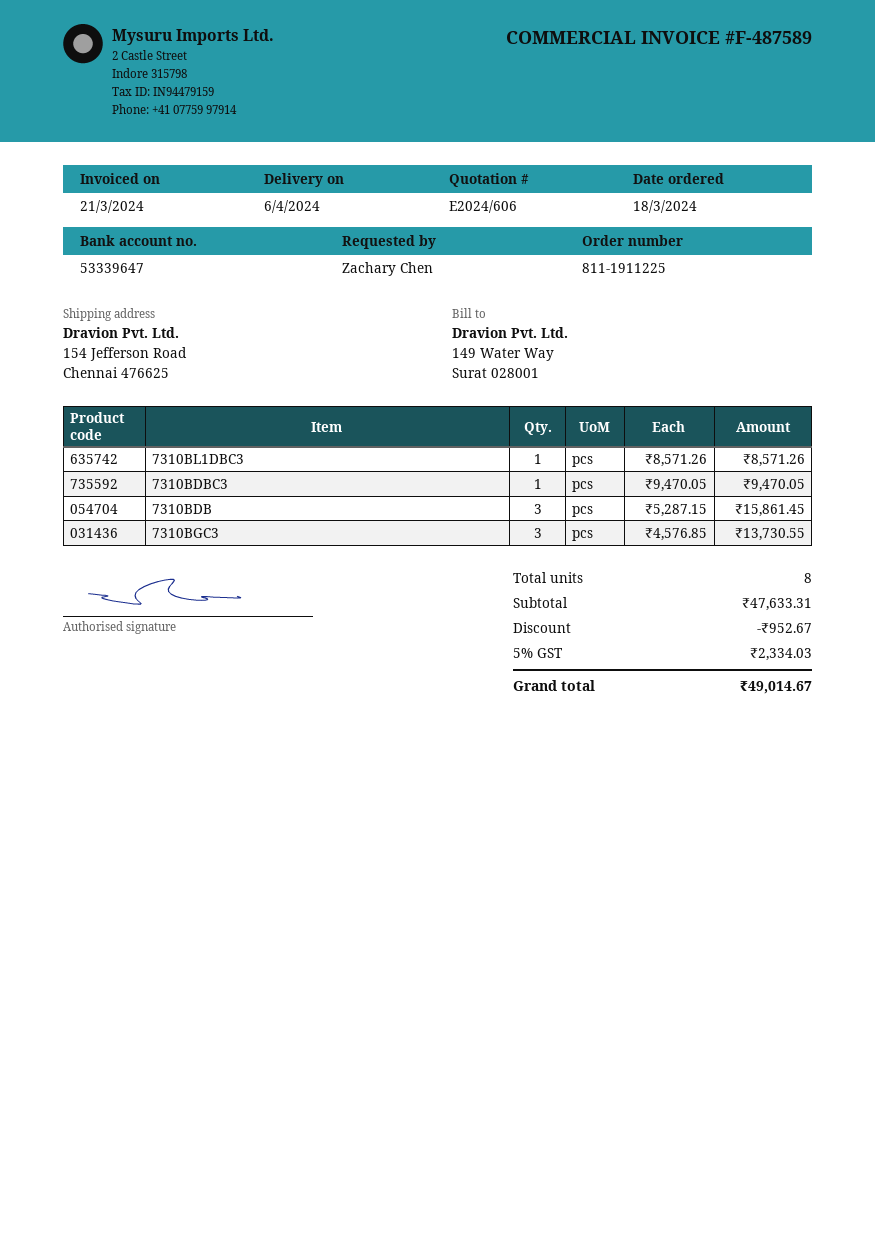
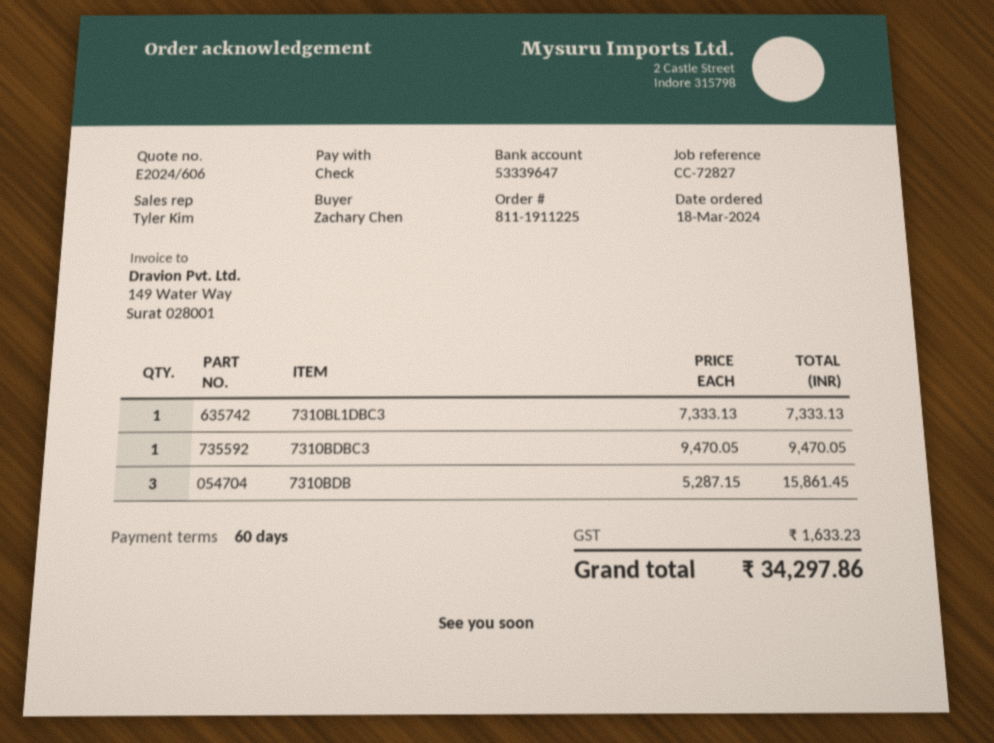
7310BL1DBC3: 1 x 8571.26 = 8571.26 -> 1 x 7333.13 = 7333.13
7310BGC3: 3 x 4576.85 = 13730.55 -> none
discount: 952.67 -> none
tax: 2334.03 -> 1633.23
total: 49014.67 -> 34297.86

